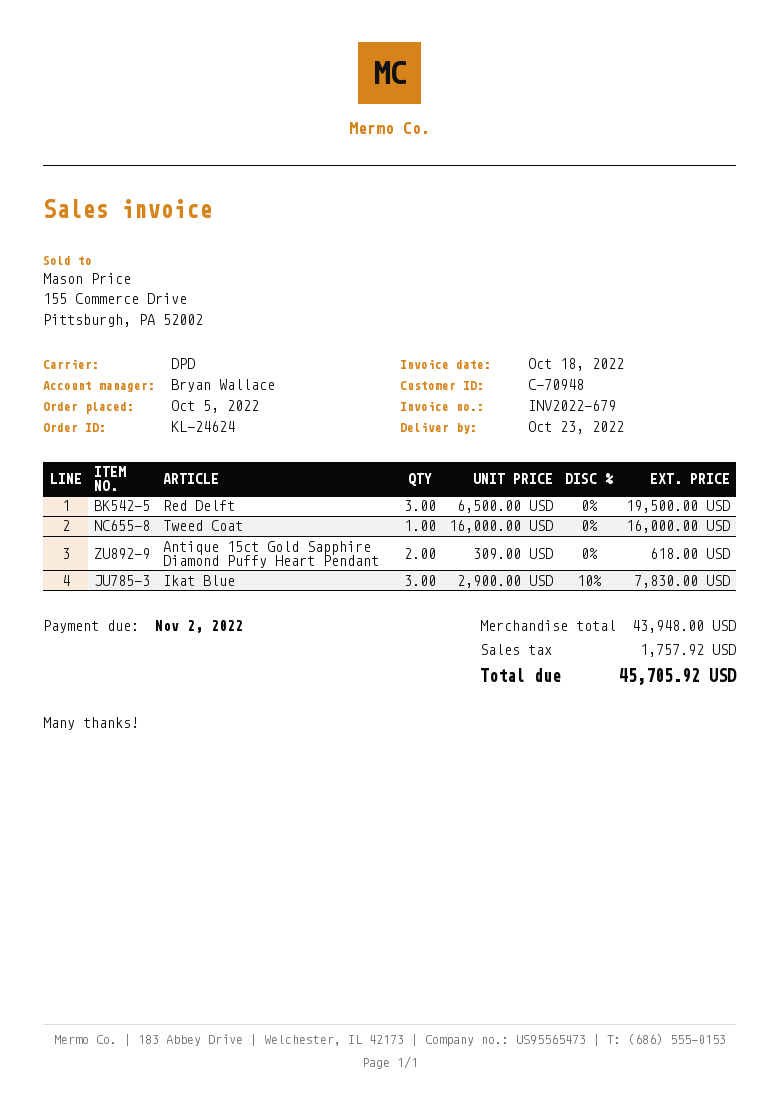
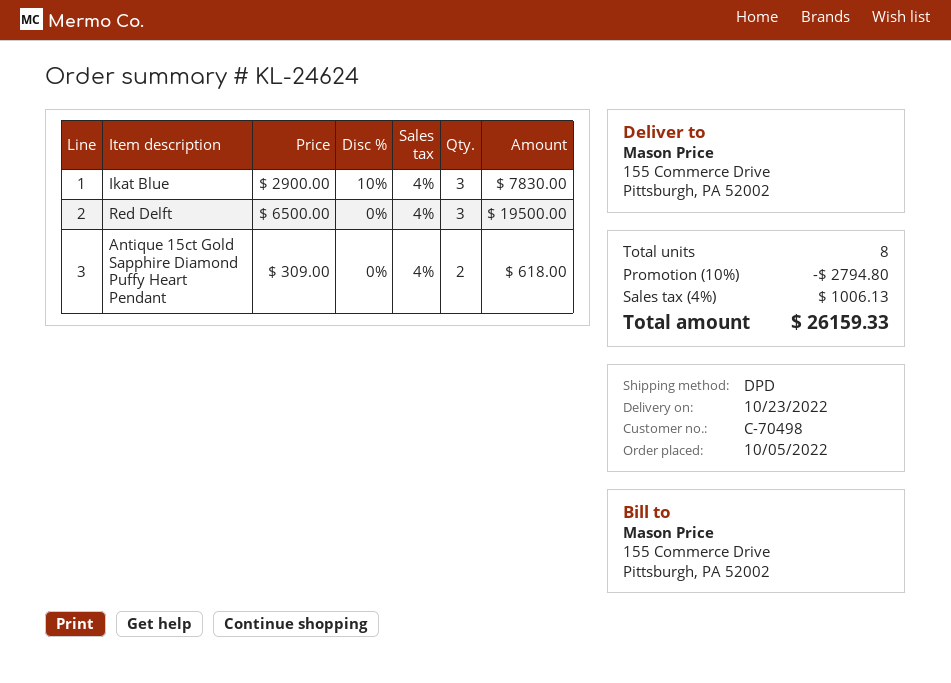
customer number: C-70948 -> C-70498
Tweed Coat: 1 x 16000.00 = 16000.00 -> none
discount: none -> 10% = 2794.80
tax: 1757.92 -> 1006.13
total: 45705.92 -> 26159.33

